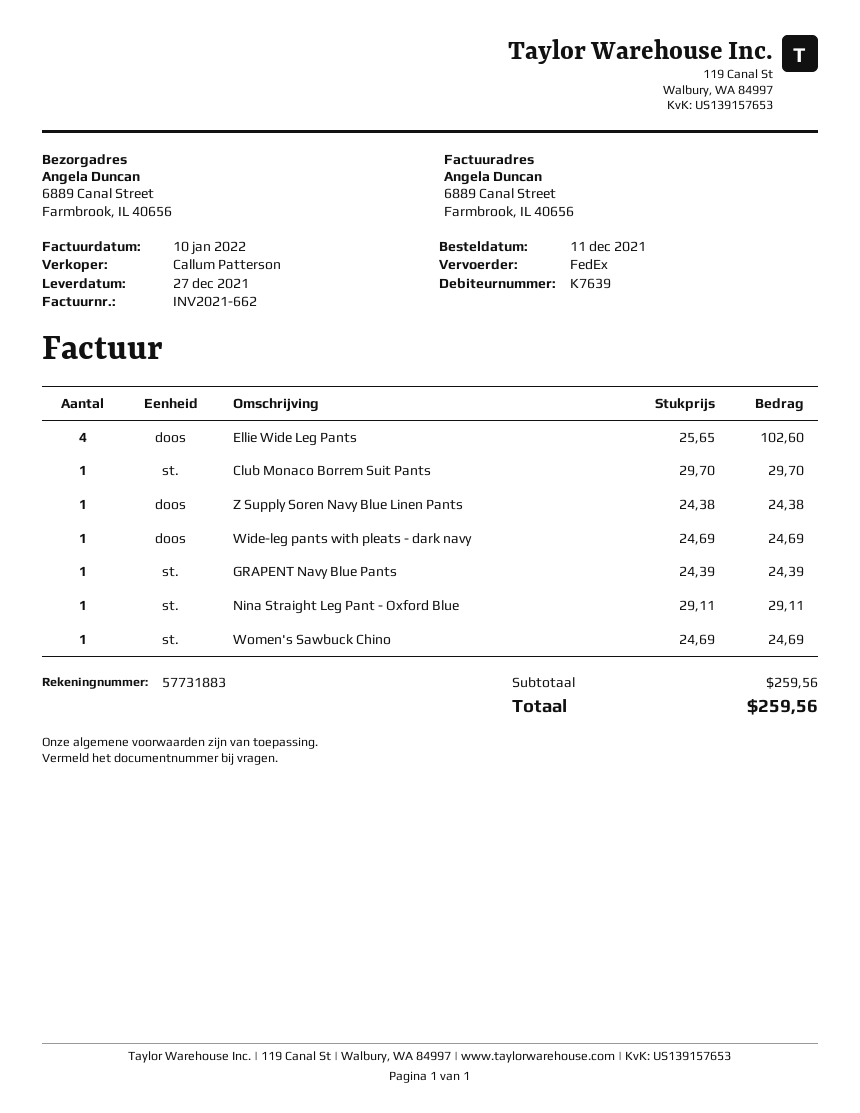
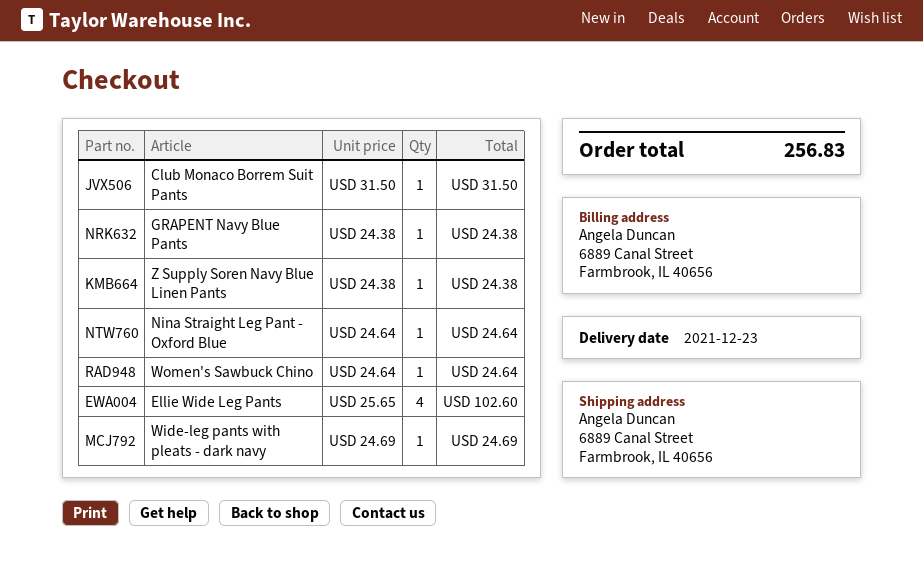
delivery date: 2021-12-27 -> 2021-12-23
Club Monaco Borrem Suit Pants: 1 x 29.70 = 29.70 -> 1 x 31.50 = 31.50
GRAPENT Navy Blue Pants: 1 x 24.39 = 24.39 -> 1 x 24.38 = 24.38
Nina Straight Leg Pant - Oxford Blue: 1 x 29.11 = 29.11 -> 1 x 24.64 = 24.64
Women's Sawbuck Chino: 1 x 24.69 = 24.69 -> 1 x 24.64 = 24.64
total: 259.56 -> 256.83

